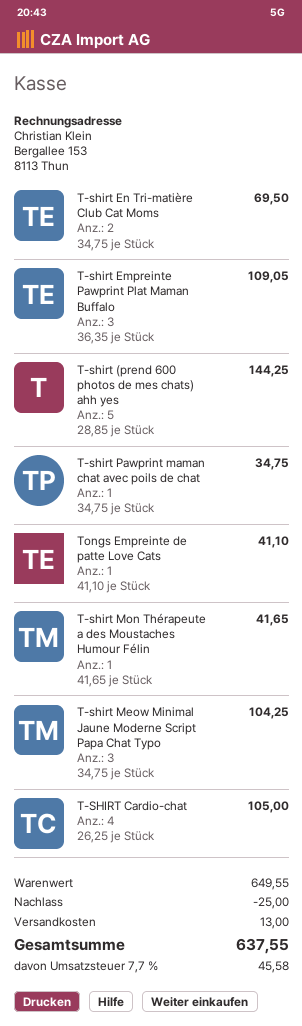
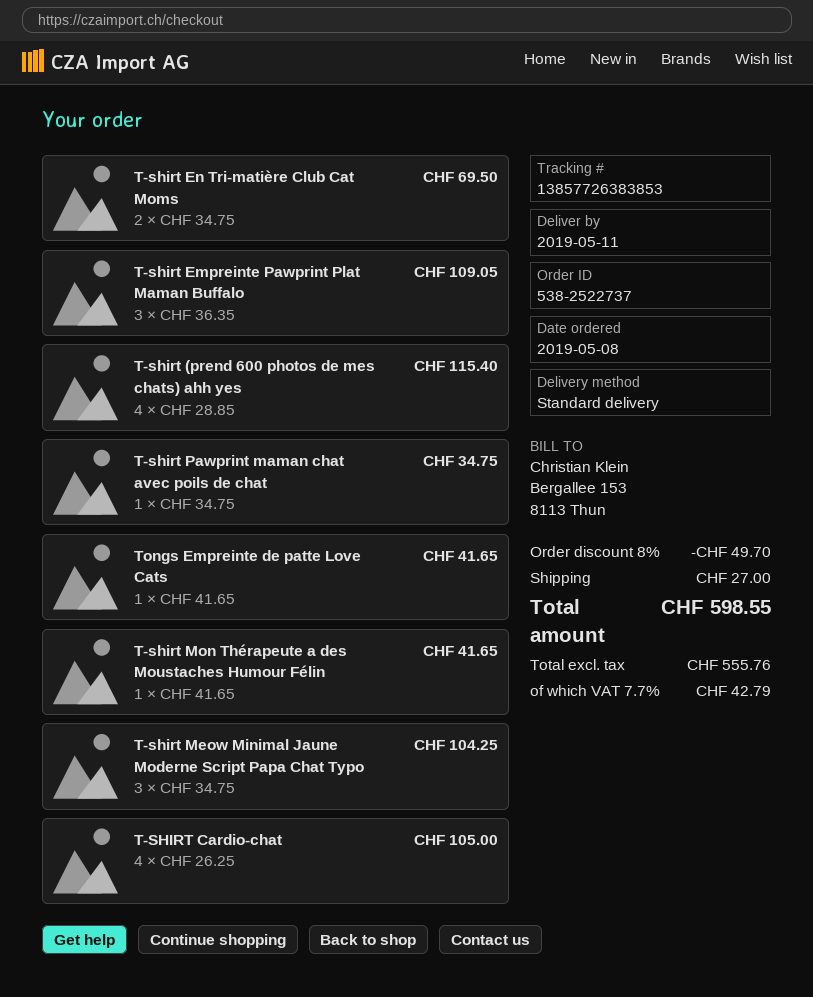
T-shirt (prend 600 photos de mes chats) ahh yes: 5 x 28.85 = 144.25 -> 4 x 28.85 = 115.40
Tongs Empreinte de patte Love Cats: 1 x 41.10 = 41.10 -> 1 x 41.65 = 41.65
discount: 25.00 -> 49.70
shipping: 13.00 -> 27.00
tax: 7.7% = 45.58 -> 7.7% = 42.79
total: 637.55 -> 598.55

